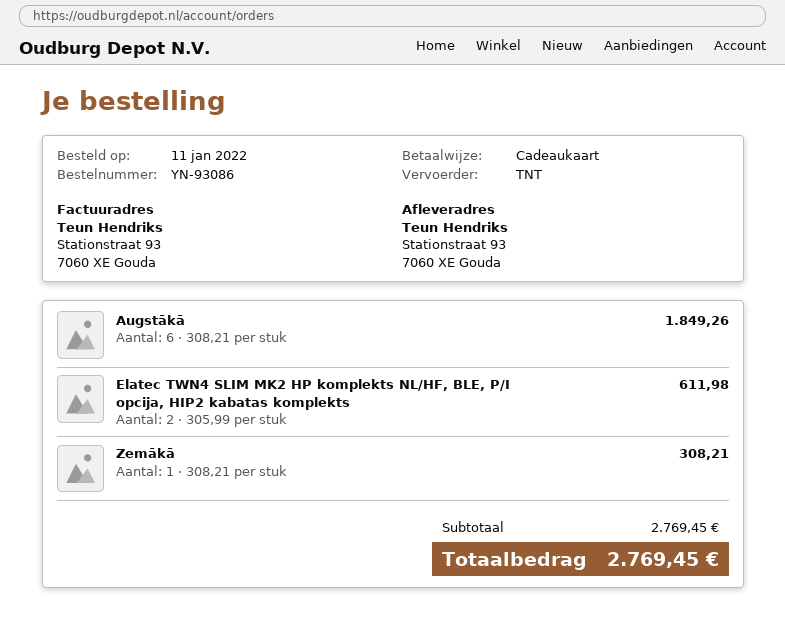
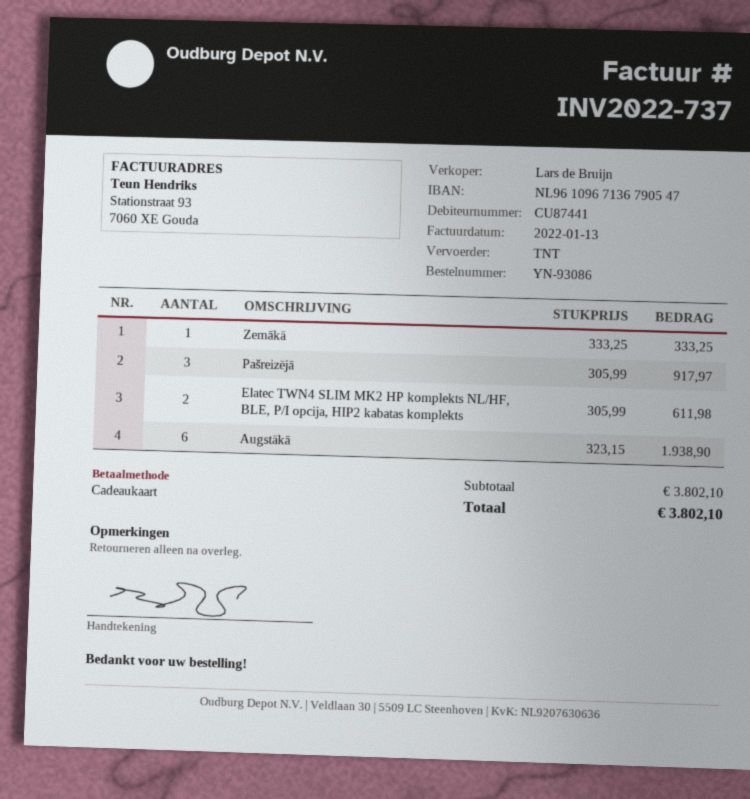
Augstākā: 6 x 308.21 = 1849.26 -> 6 x 323.15 = 1938.90
Zemākā: 1 x 308.21 = 308.21 -> 1 x 333.25 = 333.25
Pašreizējā: none -> 3 x 305.99 = 917.97
subtotal: 2769.45 -> 3802.10
total: 2769.45 -> 3802.10

